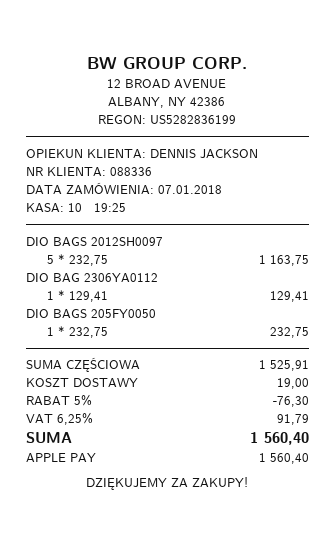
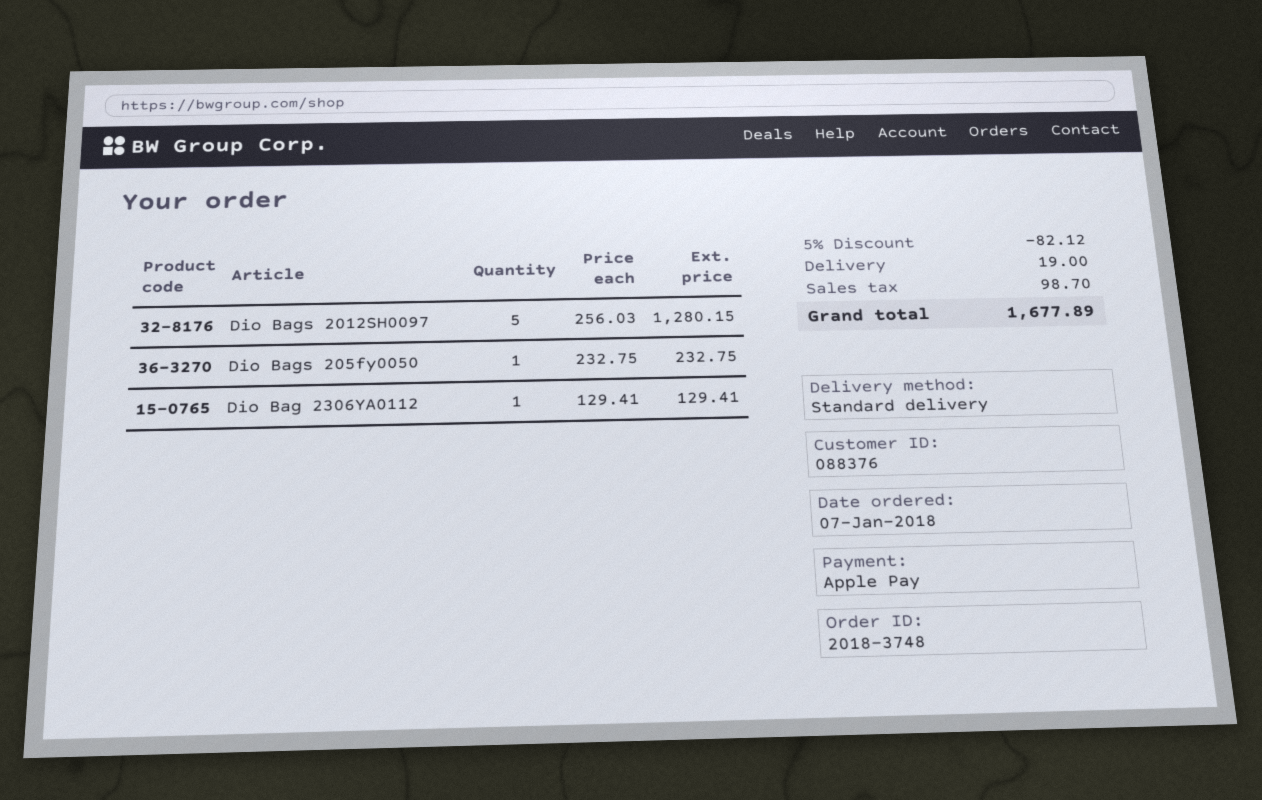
customer number: 088336 -> 088376
DIO BAGS 2012SH0097: 5 x 232.75 = 1163.75 -> 5 x 256.03 = 1280.15
discount: 5% = 76.30 -> 5% = 82.12
tax: 91.79 -> 98.70
total: 1560.40 -> 1677.89

